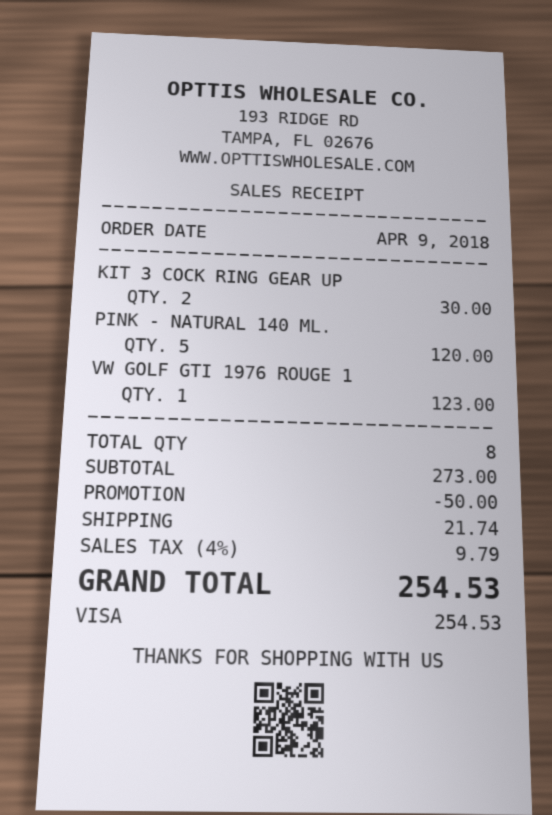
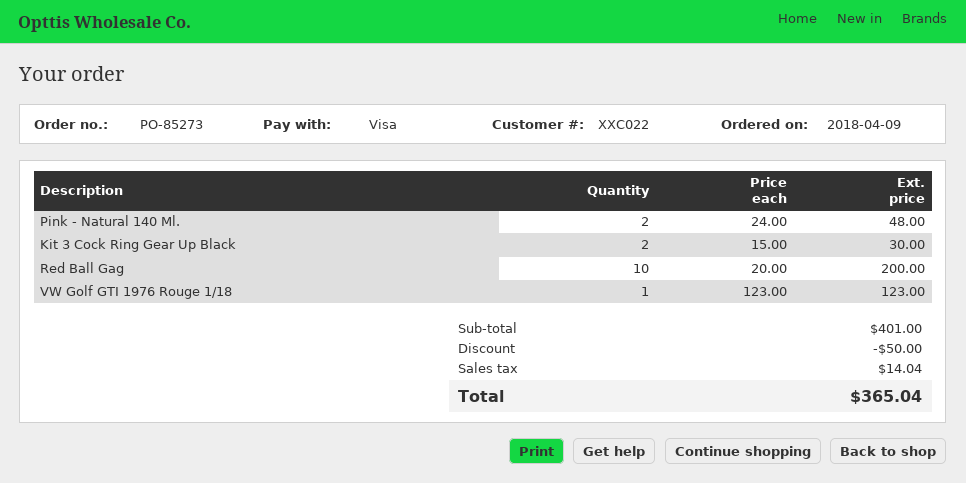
PINK - NATURAL 140 ML.: 5 for 120.00 -> 2 for 48.00
Red Ball Gag: none -> 10 for 200.00
subtotal: 273.00 -> 401.00
shipping: 21.74 -> none
tax: 9.79 -> 14.04
total: 254.53 -> 365.04

